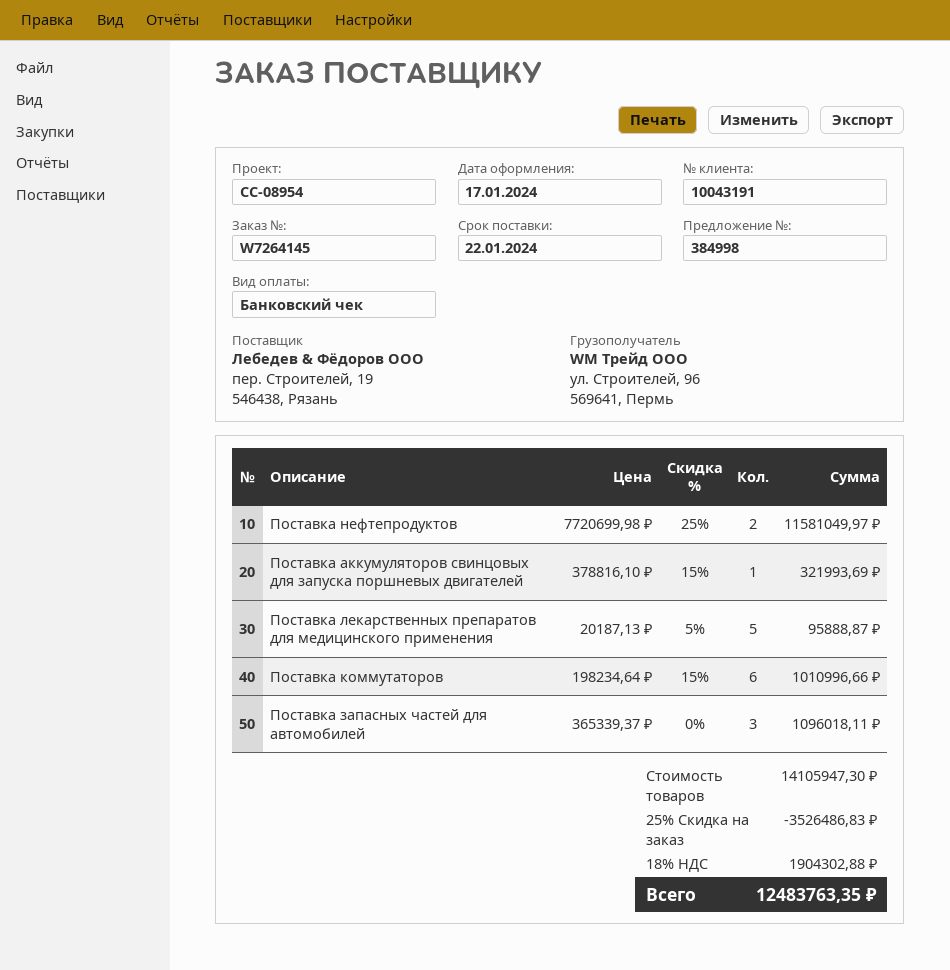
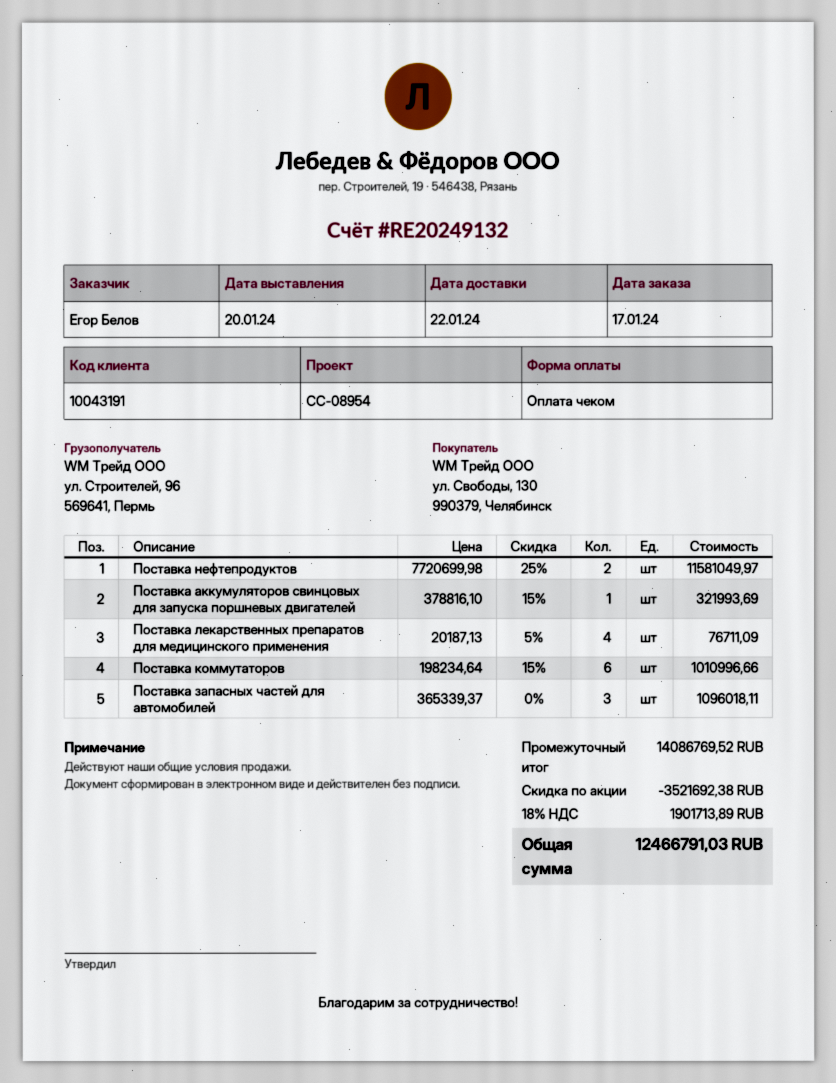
Поставка лекарственных препаратов для медицинского применения: 5 x 20187.13 - 5% = 95888.87 -> 4 x 20187.13 - 5% = 76711.09
subtotal: 14105947.30 -> 14086769.52
discount: 3526486.83 -> 3521692.38
tax: 18% = 1904302.88 -> 18% = 1901713.89
total: 12483763.35 -> 12466791.03

